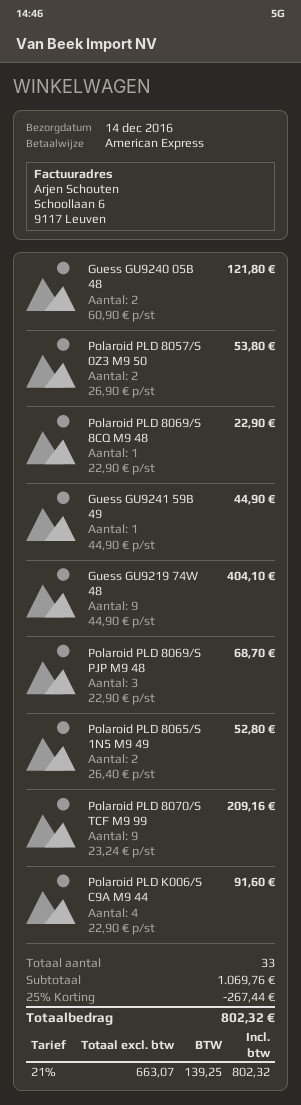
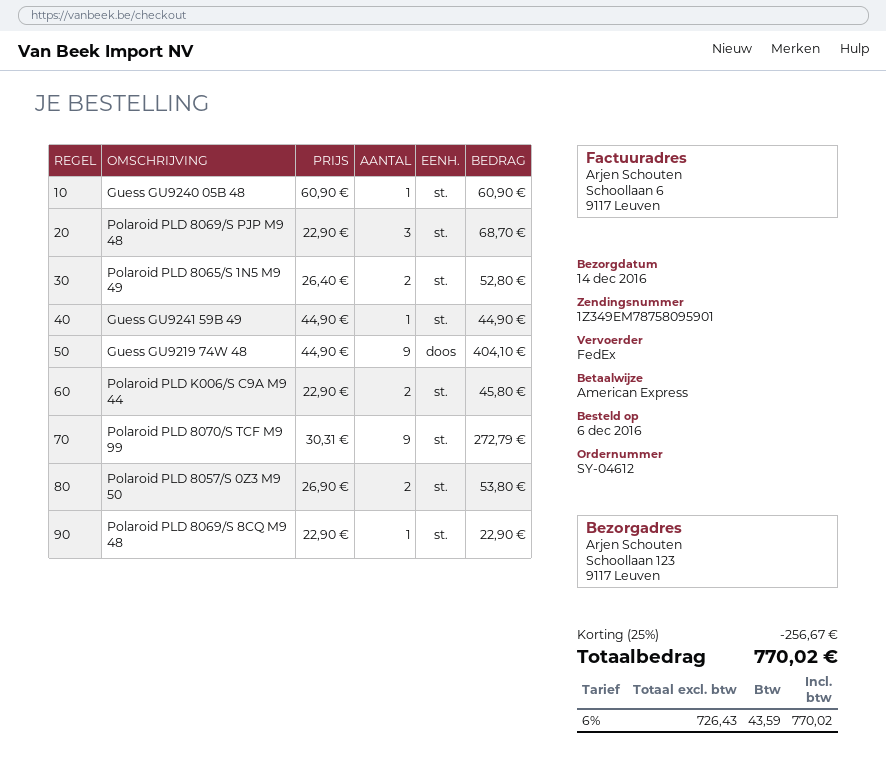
Guess GU9240 05B 48: 2 x 60.90 = 121.80 -> 1 x 60.90 = 60.90
Polaroid PLD 8070/S TCF M9 99: 9 x 23.24 = 209.16 -> 9 x 30.31 = 272.79
Polaroid PLD K006/S C9A M9 44: 4 x 22.90 = 91.60 -> 2 x 22.90 = 45.80
discount: 25% = 267.44 -> 25% = 256.67
net: 663.07 -> 726.43
tax: 21% = 139.25 -> 6% = 43.59
total: 802.32 -> 770.02

